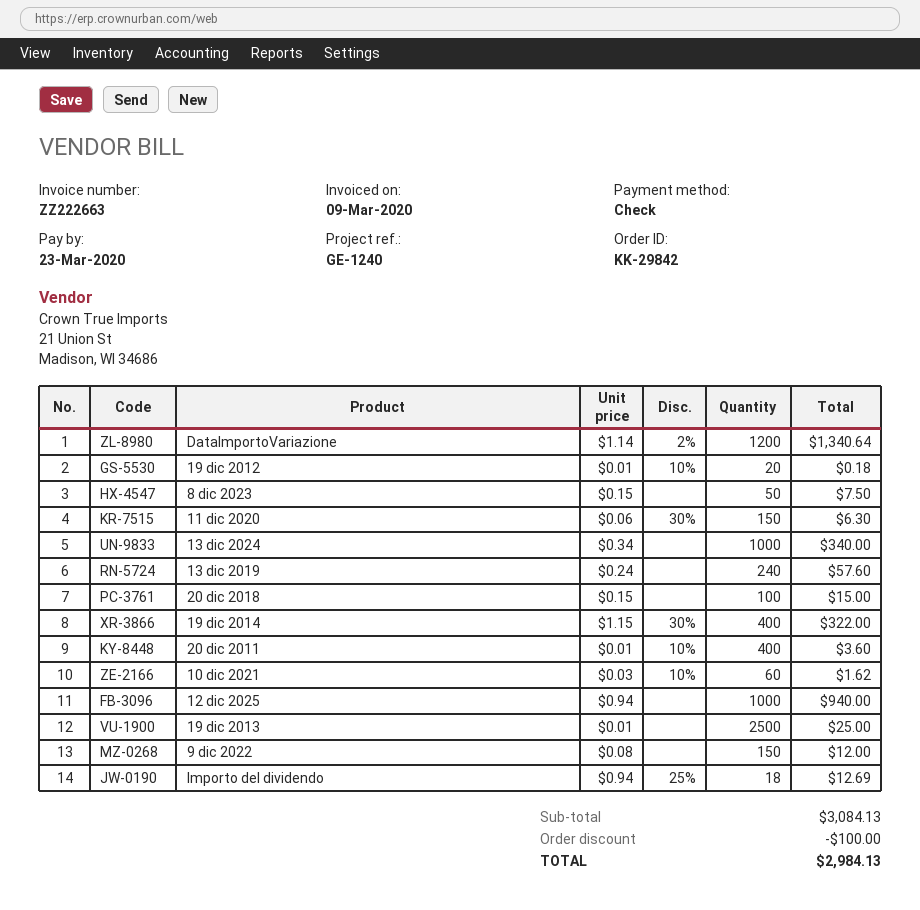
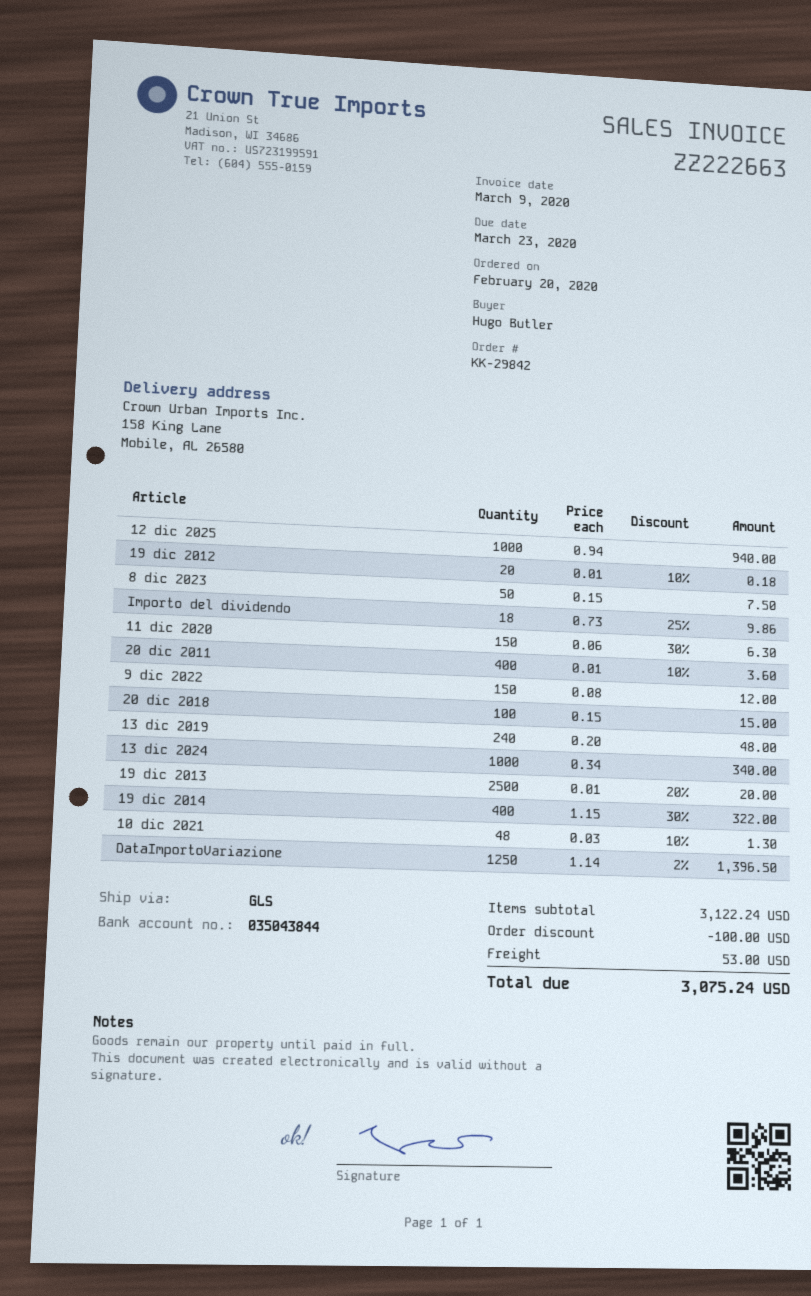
DataImportoVariazione: 1200 x 1.14 - 2% = 1340.64 -> 1250 x 1.14 - 2% = 1396.50
13 dic 2019: 240 x 0.24 = 57.60 -> 240 x 0.20 = 48.00
10 dic 2021: 60 x 0.03 - 10% = 1.62 -> 48 x 0.03 - 10% = 1.30
19 dic 2013: 2500 x 0.01 = 25.00 -> 2500 x 0.01 - 20% = 20.00
Importo del dividendo: 18 x 0.94 - 25% = 12.69 -> 18 x 0.73 - 25% = 9.86
subtotal: 3084.13 -> 3122.24
shipping: none -> 53.00
total: 2984.13 -> 3075.24

